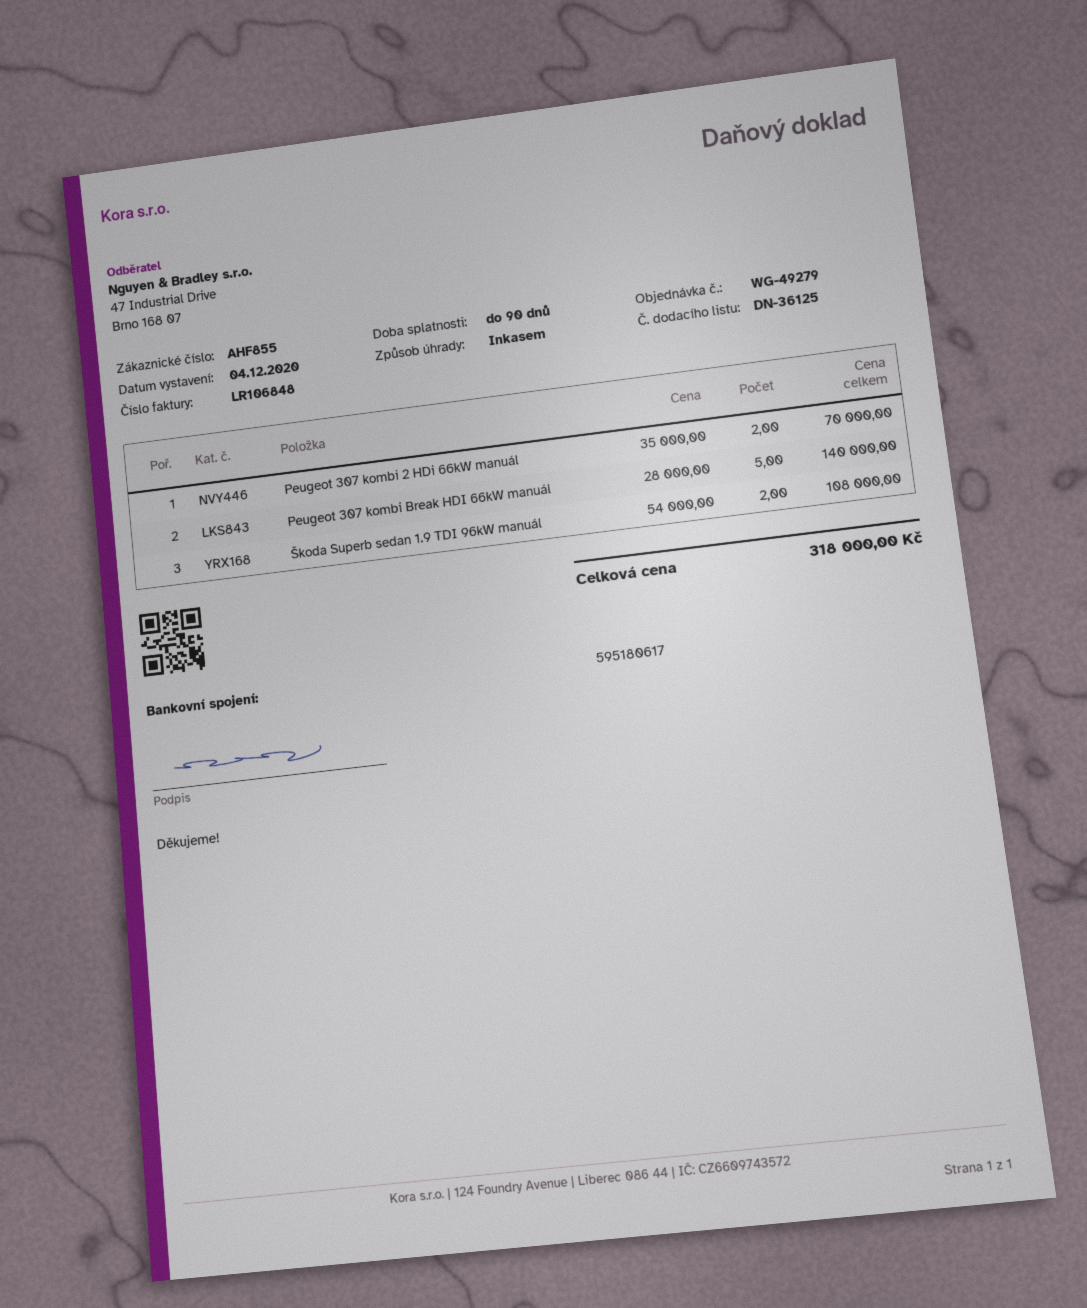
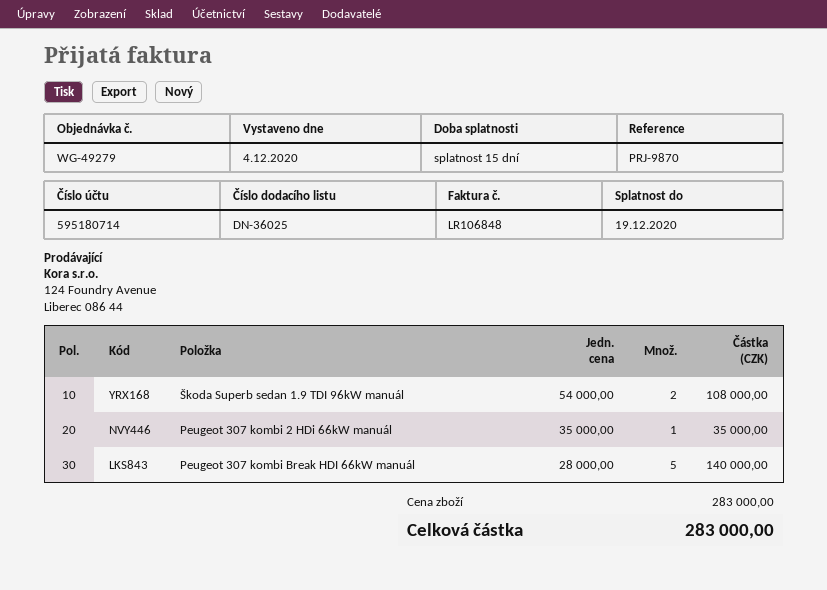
delivery note number: DN-36125 -> DN-36025
payment terms: 90 days -> 15 days
bank account: 595180617 -> 595180714
Peugeot 307 kombi 2 HDi 66kW manuál: 2 x 35000.00 = 70000.00 -> 1 x 35000.00 = 35000.00
total: 318000.00 -> 283000.00

